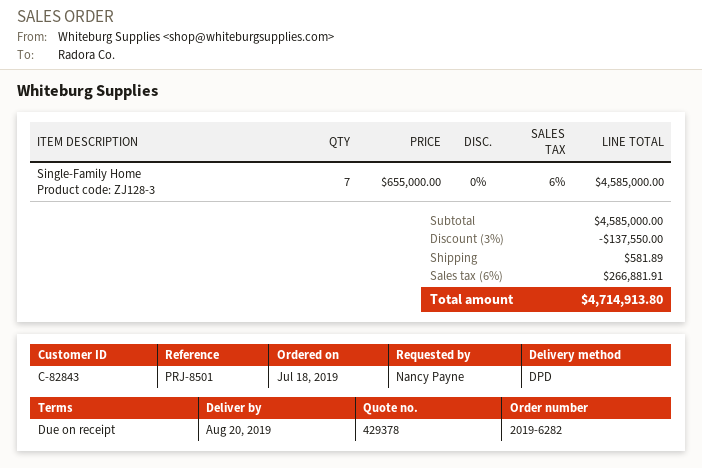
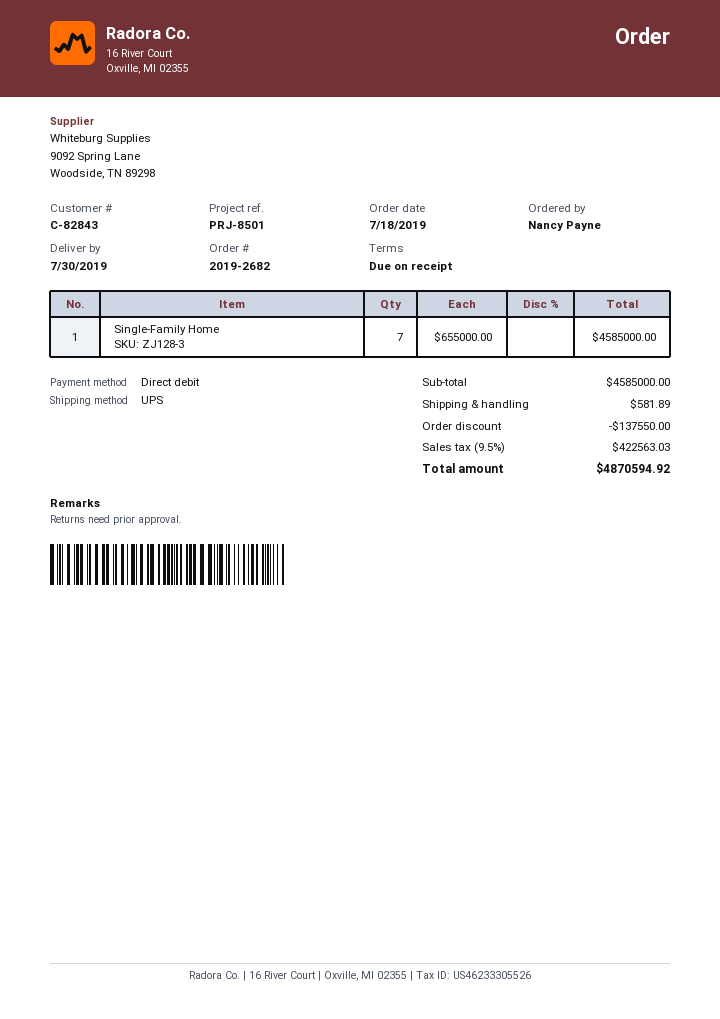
order number: 2019-6282 -> 2019-2682
delivery date: 2019-08-20 -> 2019-07-30
shipping method: DPD -> UPS
tax: 6% = 266881.91 -> 9.5% = 422563.03
total: 4714913.80 -> 4870594.92

